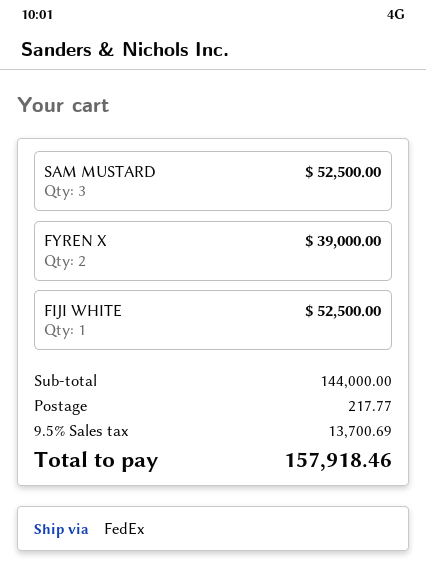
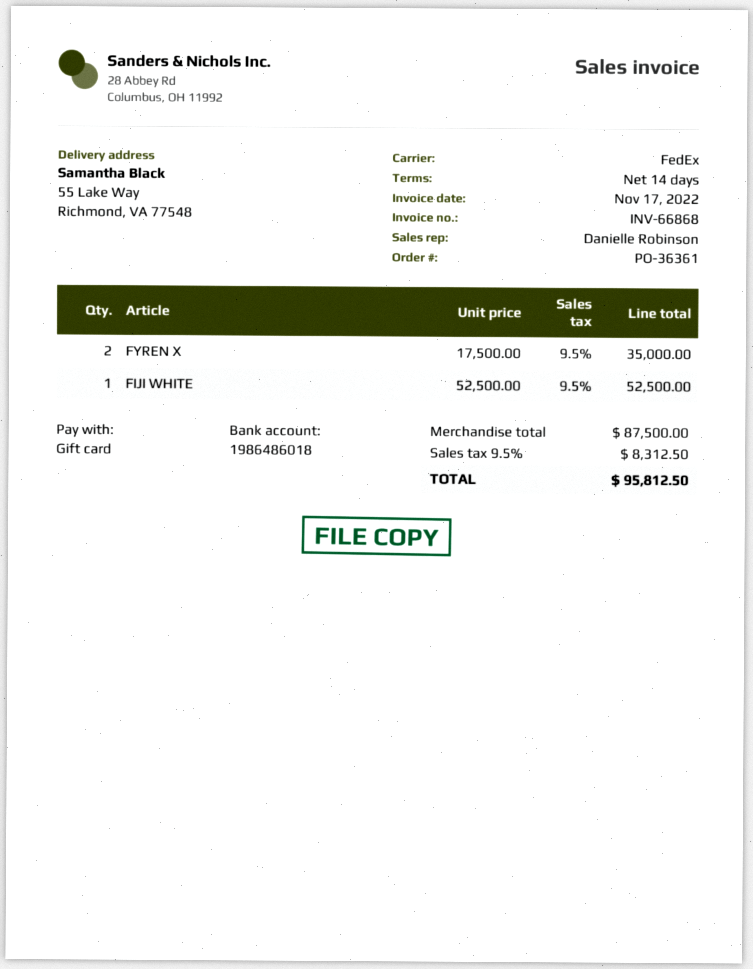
SAM MUSTARD: 3 for 52500.00 -> none
FYREN X: 2 for 39000.00 -> 2 for 35000.00
subtotal: 144000.00 -> 87500.00
shipping: 217.77 -> none
tax: 9.5% = 13700.69 -> 9.5% = 8312.50
total: 157918.46 -> 95812.50

